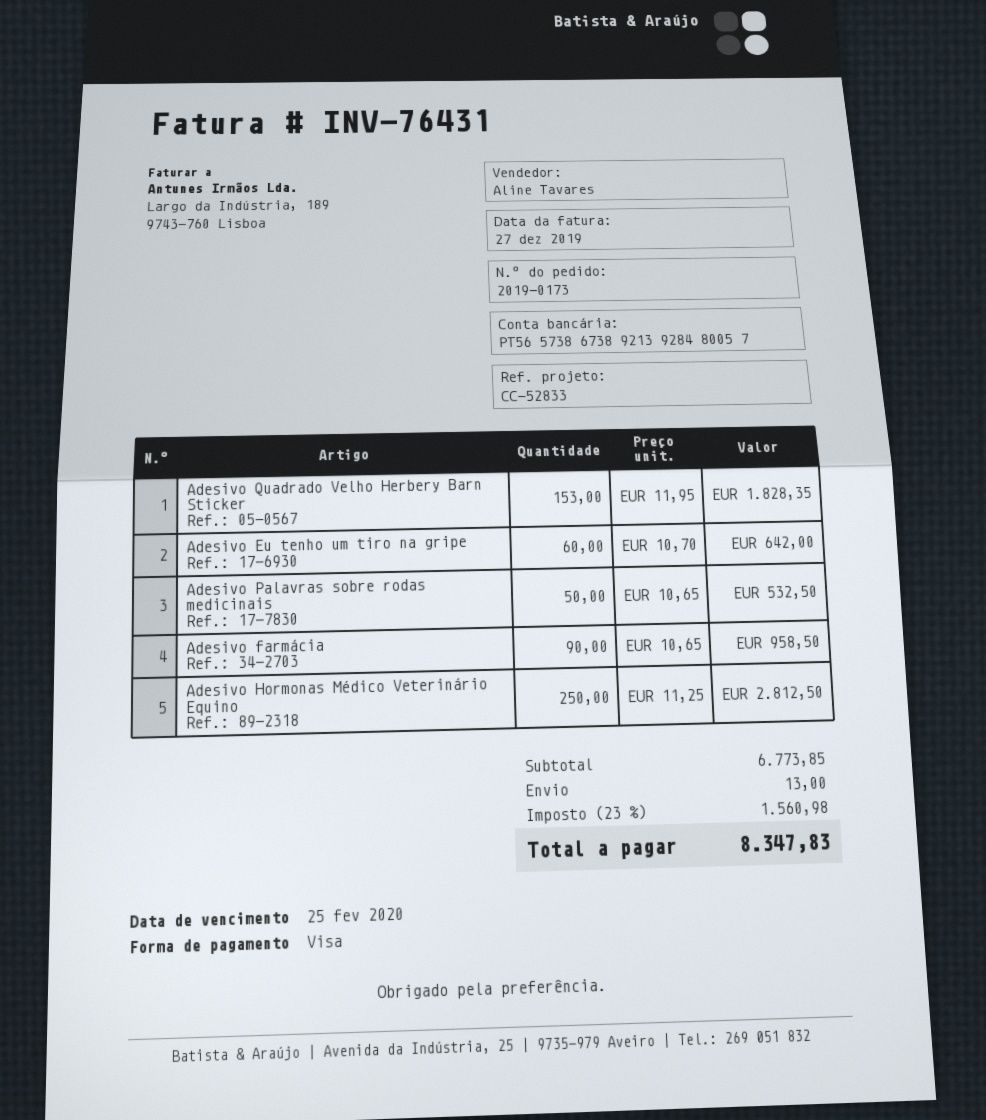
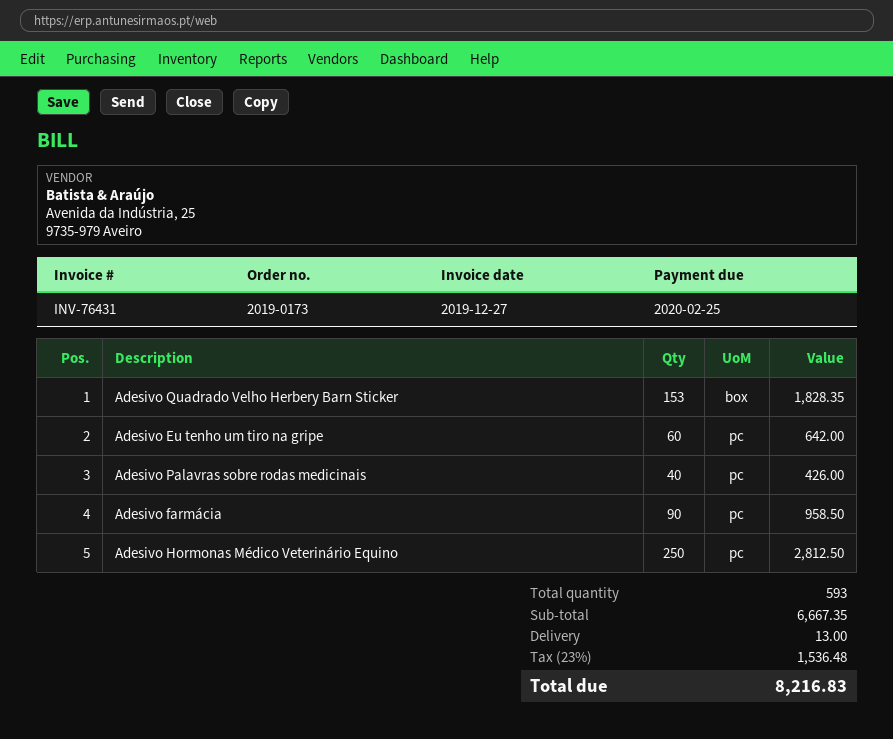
Adesivo Palavras sobre rodas medicinais: 50 for 532.50 -> 40 for 426.00
subtotal: 6773.85 -> 6667.35
tax: 23% = 1560.98 -> 23% = 1536.48
total: 8347.83 -> 8216.83

